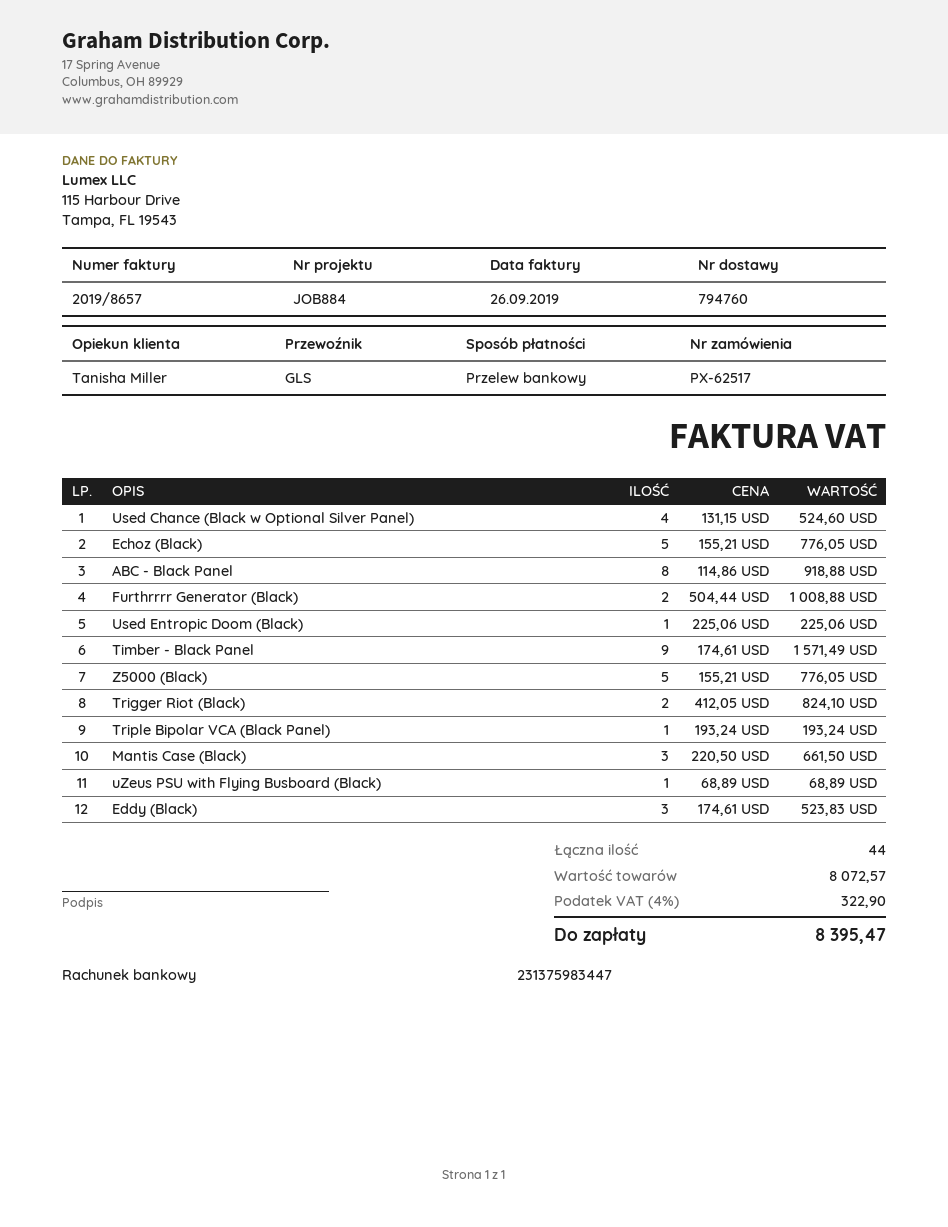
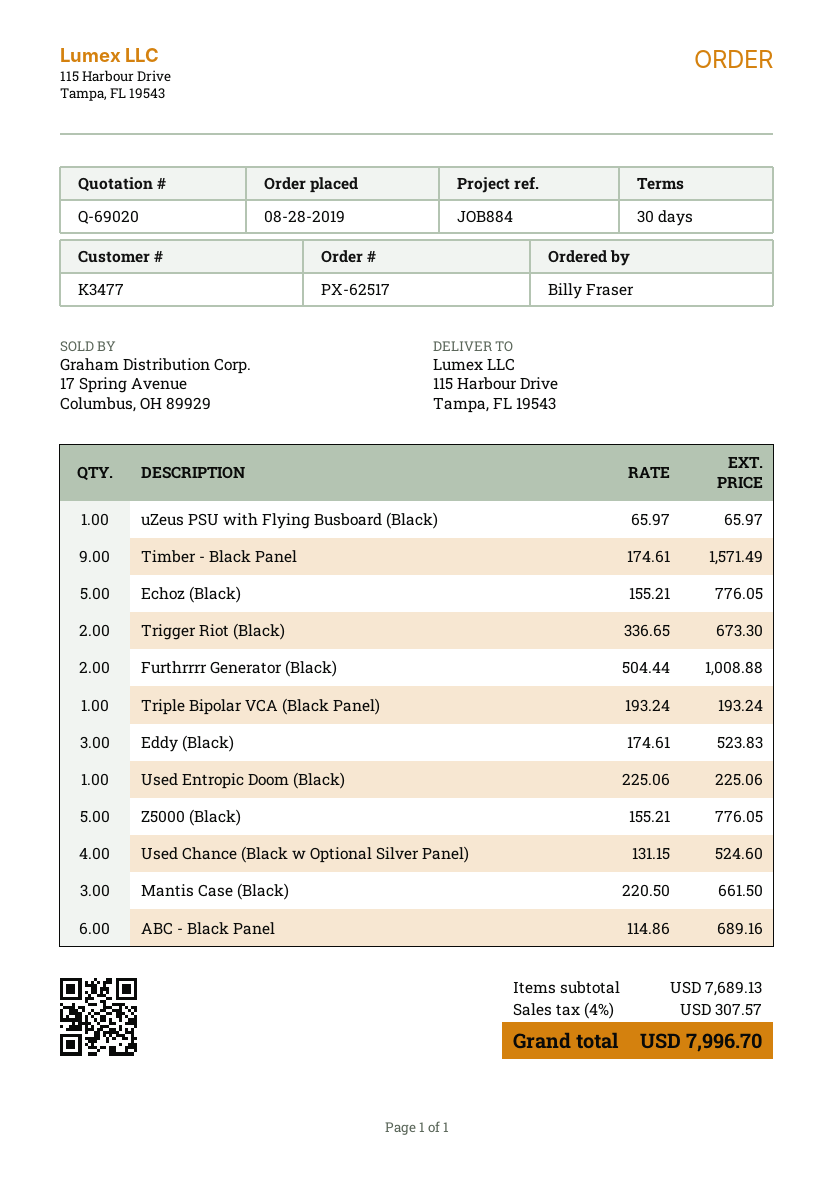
ABC - Black Panel: 8 x 114.86 = 918.88 -> 6 x 114.86 = 689.16
Trigger Riot (Black): 2 x 412.05 = 824.10 -> 2 x 336.65 = 673.30
uZeus PSU with Flying Busboard (Black): 1 x 68.89 = 68.89 -> 1 x 65.97 = 65.97
subtotal: 8072.57 -> 7689.13
tax: 4% = 322.90 -> 4% = 307.57
total: 8395.47 -> 7996.70

